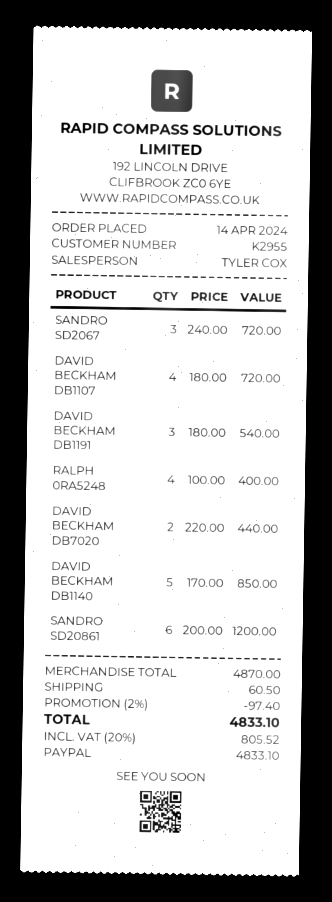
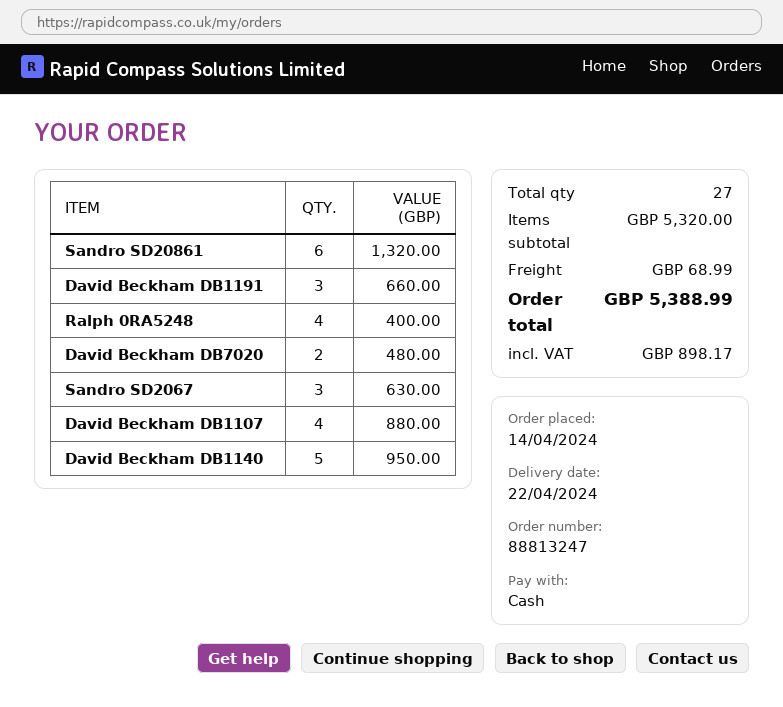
payment method: PayPal -> cash
SANDRO SD2067: 3 for 720.00 -> 3 for 630.00
DAVID BECKHAM DB1107: 4 for 720.00 -> 4 for 880.00
DAVID BECKHAM DB1191: 3 for 540.00 -> 3 for 660.00
DAVID BECKHAM DB7020: 2 for 440.00 -> 2 for 480.00
DAVID BECKHAM DB1140: 5 for 850.00 -> 5 for 950.00
SANDRO SD20861: 6 for 1200.00 -> 6 for 1320.00
subtotal: 4870.00 -> 5320.00
discount: 2% = 97.40 -> none
shipping: 60.50 -> 68.99
tax: 805.52 -> 898.17
total: 4833.10 -> 5388.99

